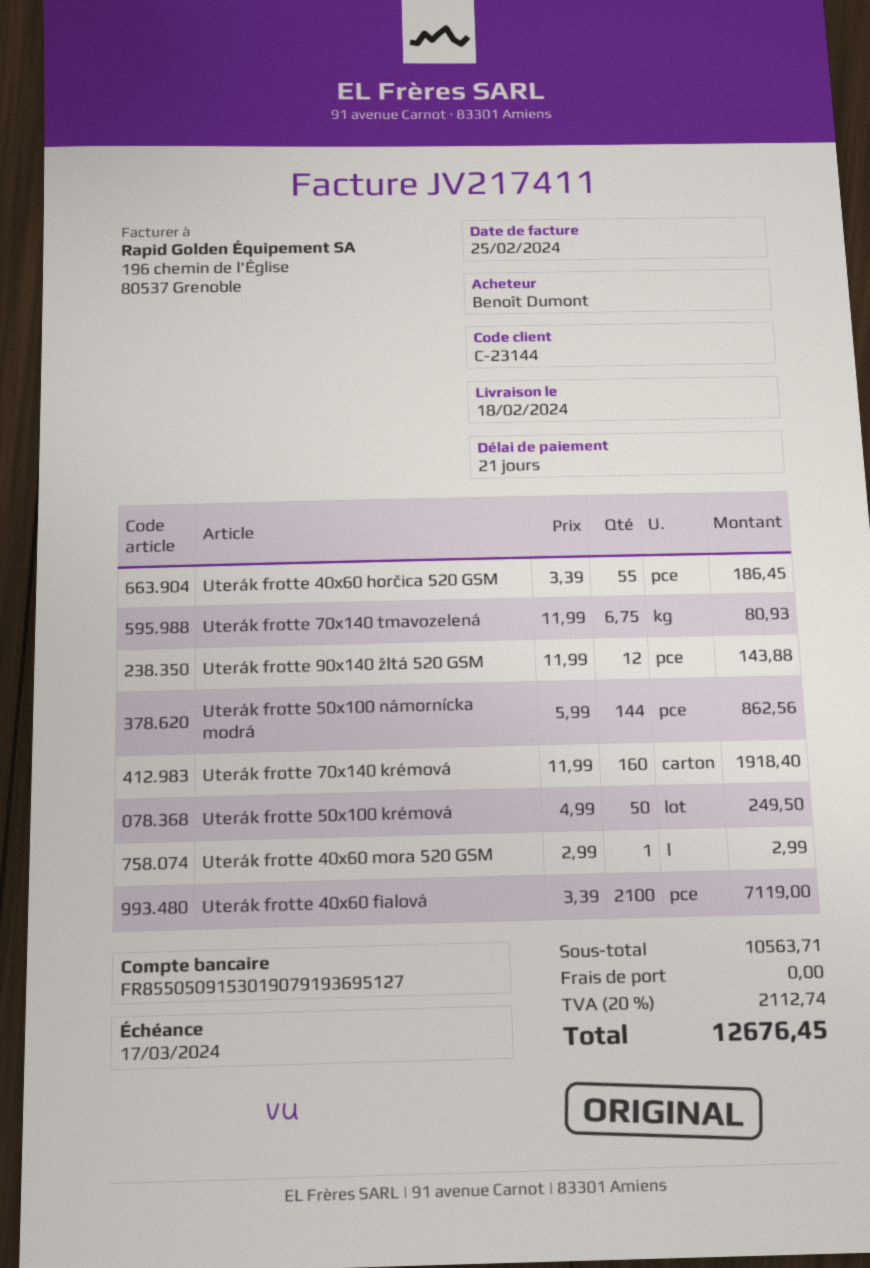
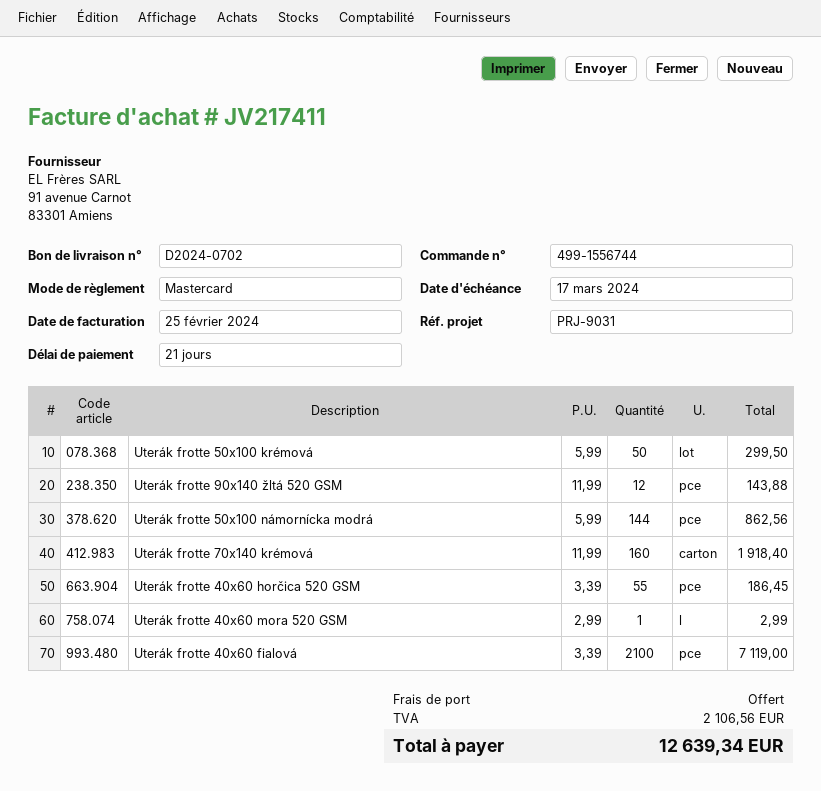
Uterák frotte 70x140 tmavozelená: 6.75 x 11.99 = 80.93 -> none
Uterák frotte 50x100 krémová: 50 x 4.99 = 249.50 -> 50 x 5.99 = 299.50
tax: 2112.74 -> 2106.56
total: 12676.45 -> 12639.34

